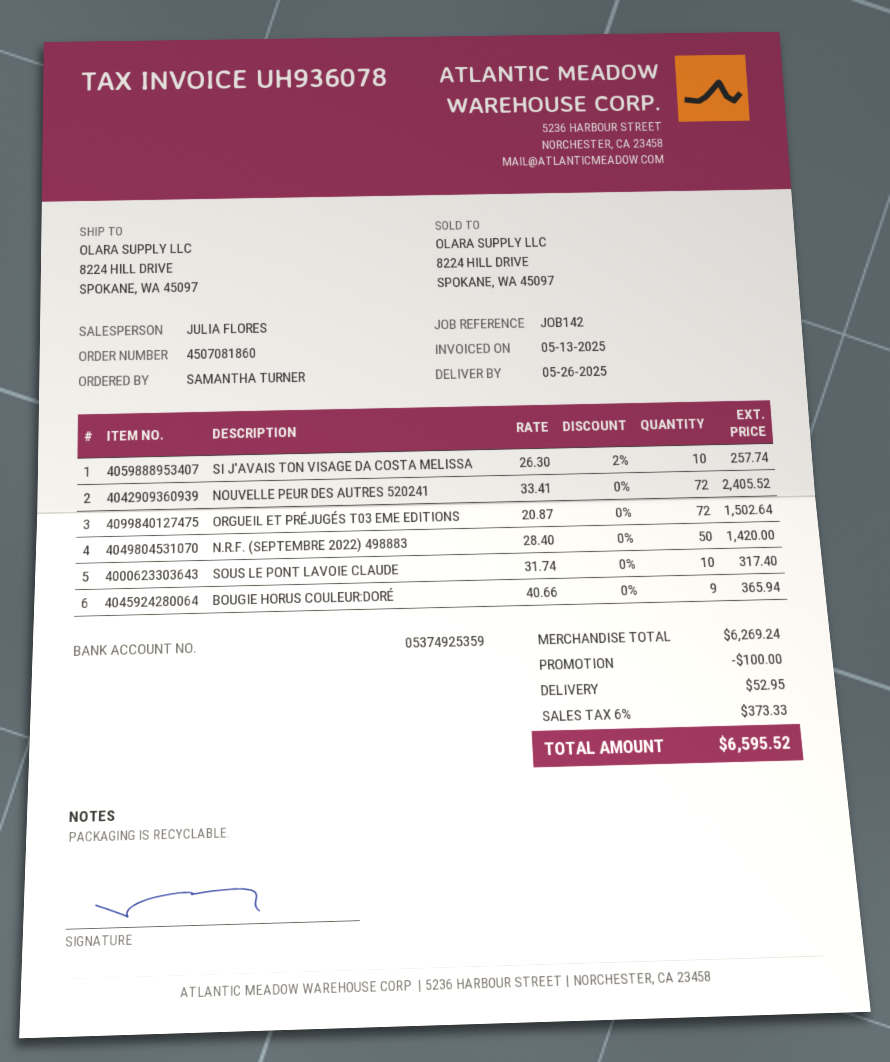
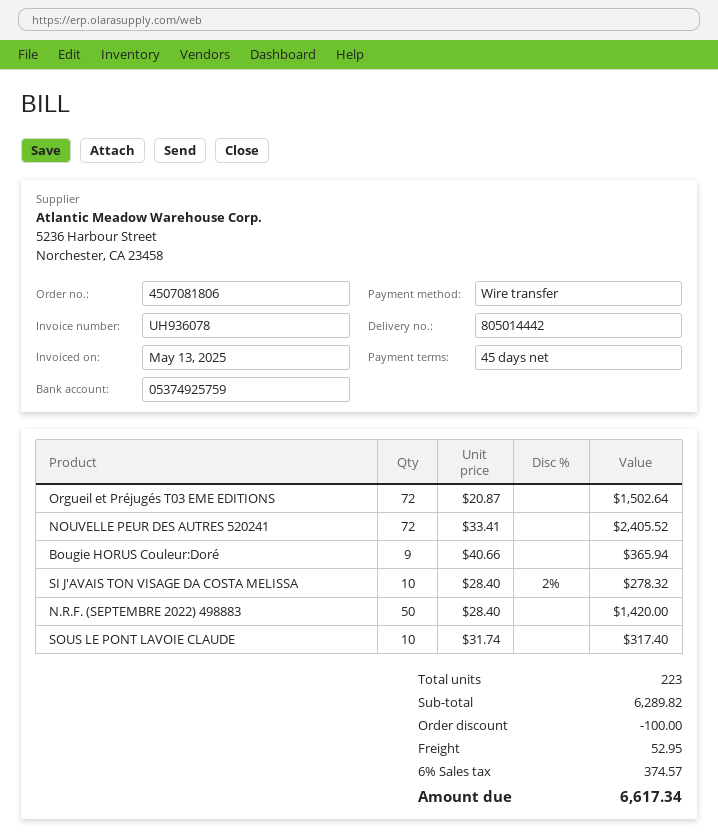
order number: 4507081860 -> 4507081806
bank account: 05374925359 -> 05374925759
SI J'AVAIS TON VISAGE DA COSTA MELISSA: 10 x 26.30 - 2% = 257.74 -> 10 x 28.40 - 2% = 278.32
subtotal: 6269.24 -> 6289.82
tax: 6% = 373.33 -> 6% = 374.57
total: 6595.52 -> 6617.34

